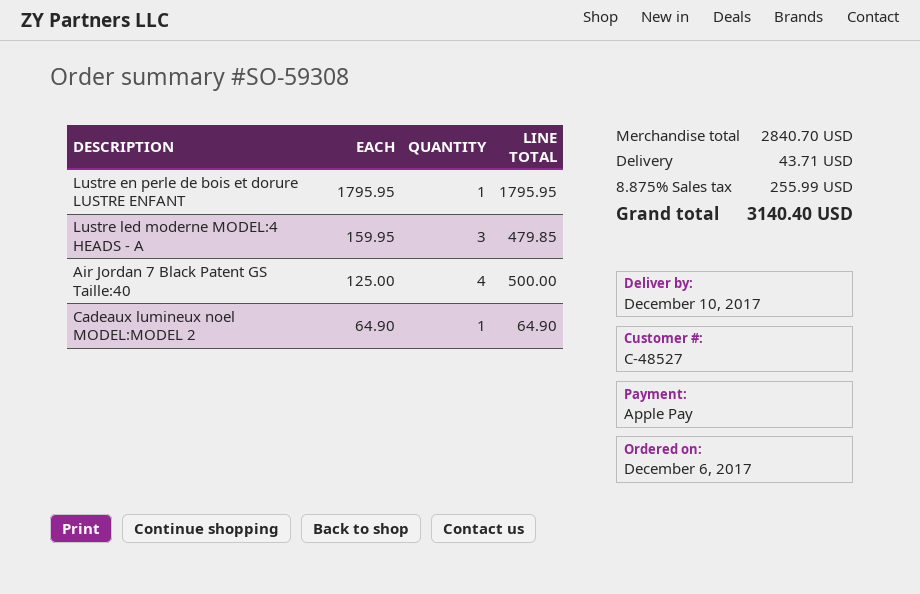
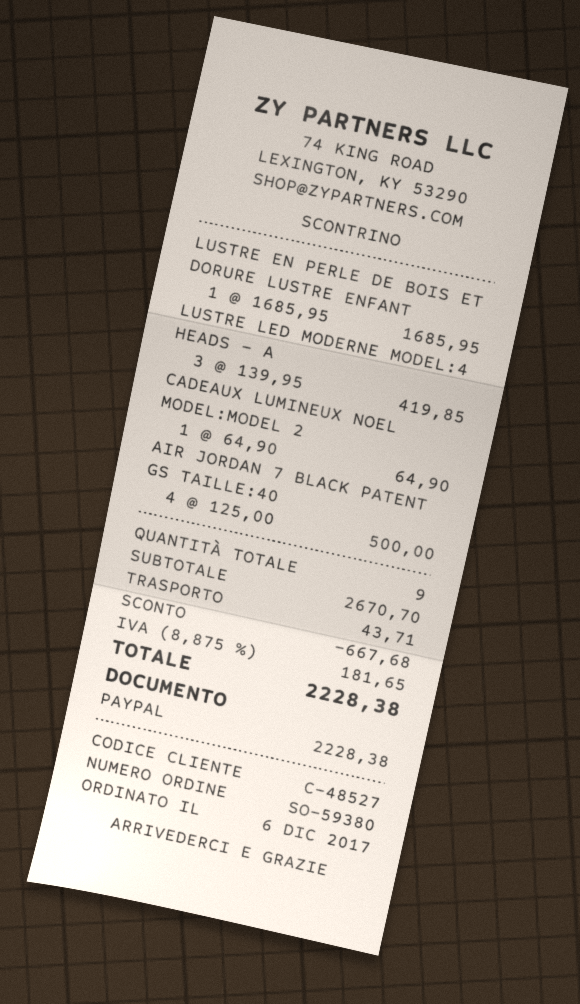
order number: SO-59308 -> SO-59380
payment method: Apple Pay -> PayPal
Lustre en perle de bois et dorure LUSTRE ENFANT: 1 x 1795.95 = 1795.95 -> 1 x 1685.95 = 1685.95
Lustre led moderne MODEL:4 HEADS - A: 3 x 159.95 = 479.85 -> 3 x 139.95 = 419.85
subtotal: 2840.70 -> 2670.70
discount: none -> 667.68
tax: 8.875% = 255.99 -> 8.875% = 181.65
total: 3140.40 -> 2228.38

